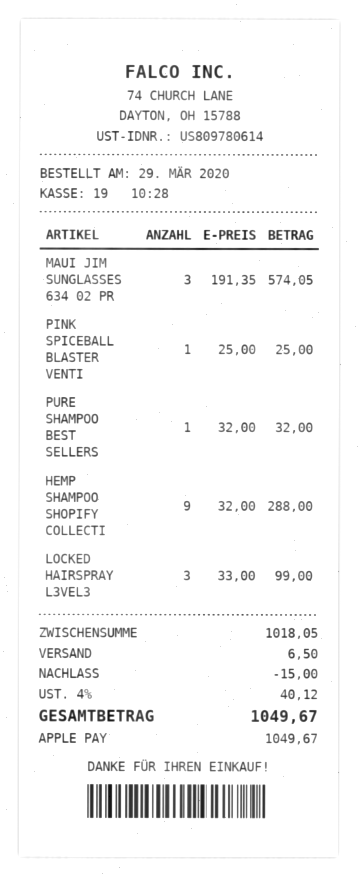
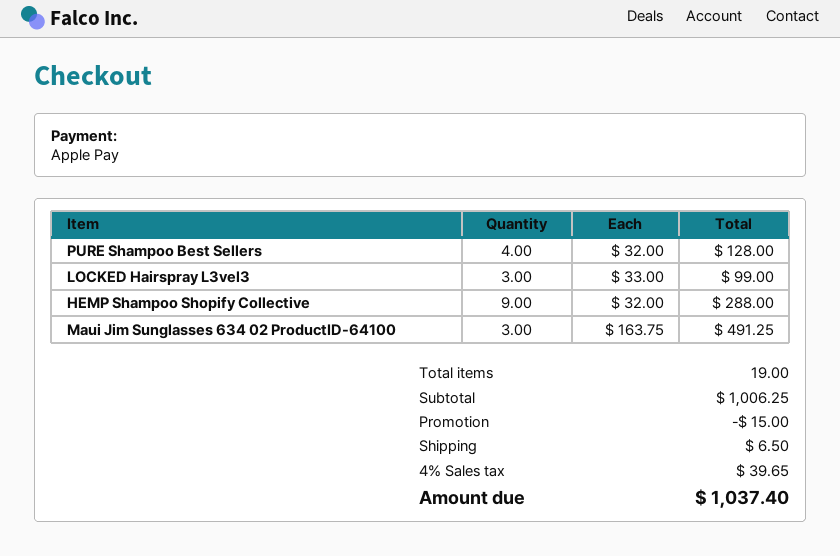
MAUI JIM SUNGLASSES 634 02 PR: 3 x 191.35 = 574.05 -> 3 x 163.75 = 491.25
PINK SPICEBALL BLASTER VENTI: 1 x 25.00 = 25.00 -> none
PURE SHAMPOO BEST SELLERS: 1 x 32.00 = 32.00 -> 4 x 32.00 = 128.00
subtotal: 1018.05 -> 1006.25
tax: 4% = 40.12 -> 4% = 39.65
total: 1049.67 -> 1037.40

